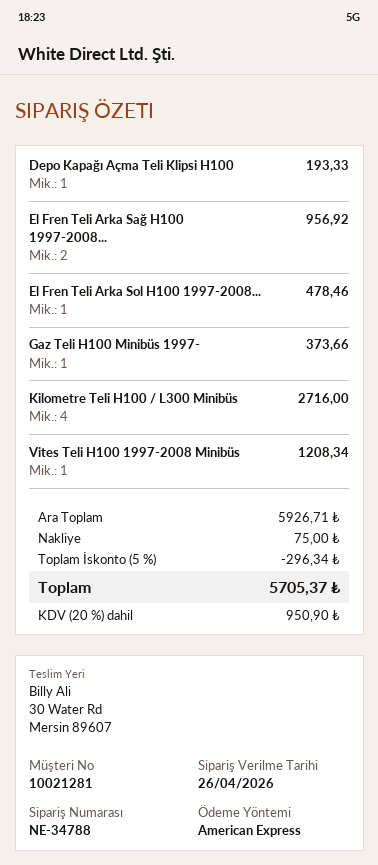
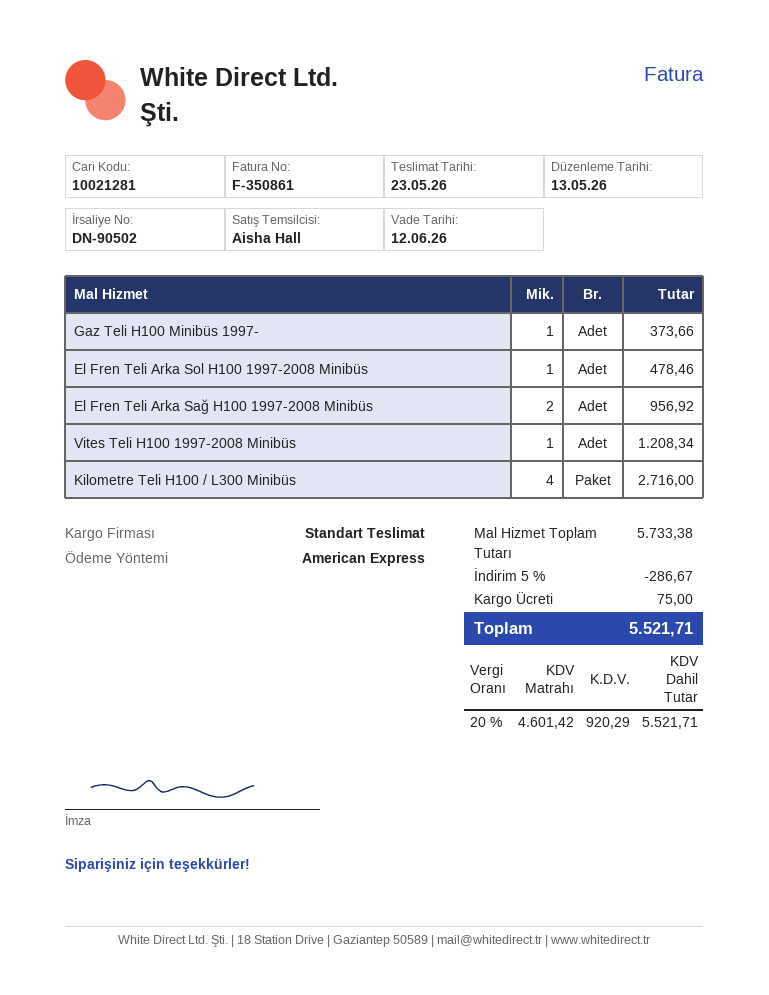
Depo Kapağı Açma Teli Klipsi H100: 1 for 193.33 -> none
subtotal: 5926.71 -> 5733.38
discount: 5% = 296.34 -> 5% = 286.67
tax: 20% = 950.90 -> 20% = 920.29
total: 5705.37 -> 5521.71

